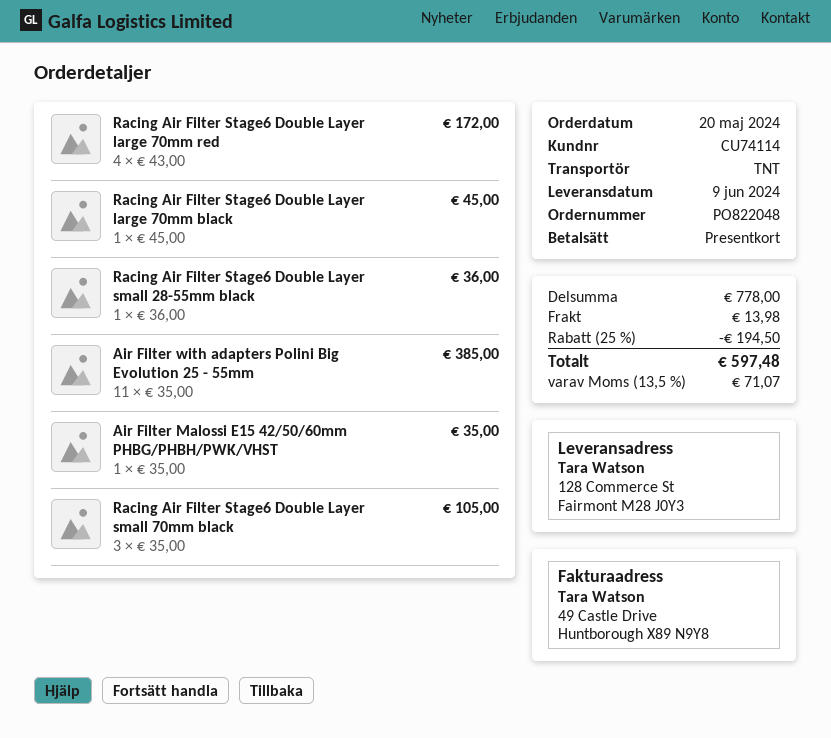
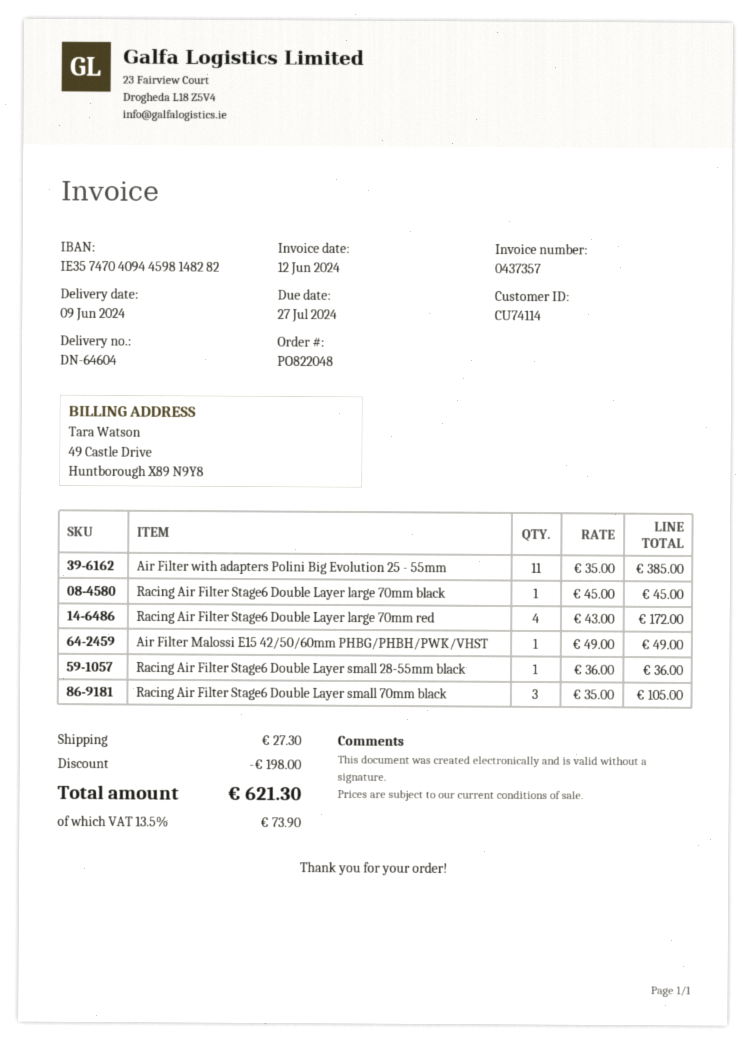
Air Filter Malossi E15 42/50/60mm PHBG/PHBH/PWK/VHST: 1 x 35.00 = 35.00 -> 1 x 49.00 = 49.00
discount: 194.50 -> 198.00
shipping: 13.98 -> 27.30
tax: 13.5% = 71.07 -> 13.5% = 73.90
total: 597.48 -> 621.30

